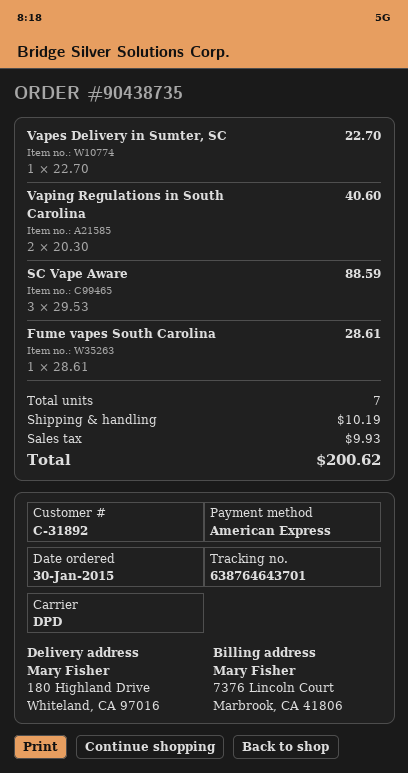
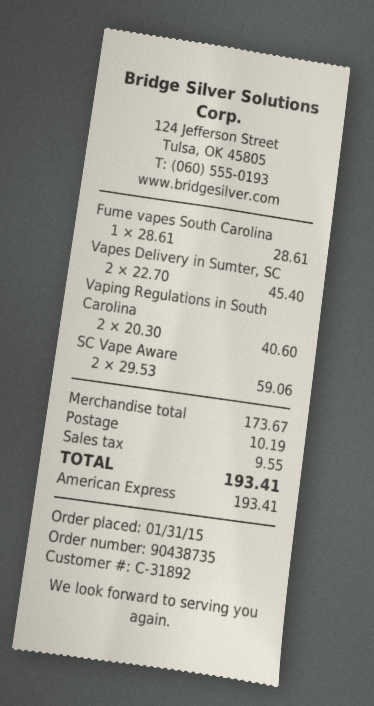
order date: 2015-01-30 -> 2015-01-31
Vapes Delivery in Sumter, SC: 1 x 22.70 = 22.70 -> 2 x 22.70 = 45.40
SC Vape Aware: 3 x 29.53 = 88.59 -> 2 x 29.53 = 59.06
tax: 9.93 -> 9.55
total: 200.62 -> 193.41

